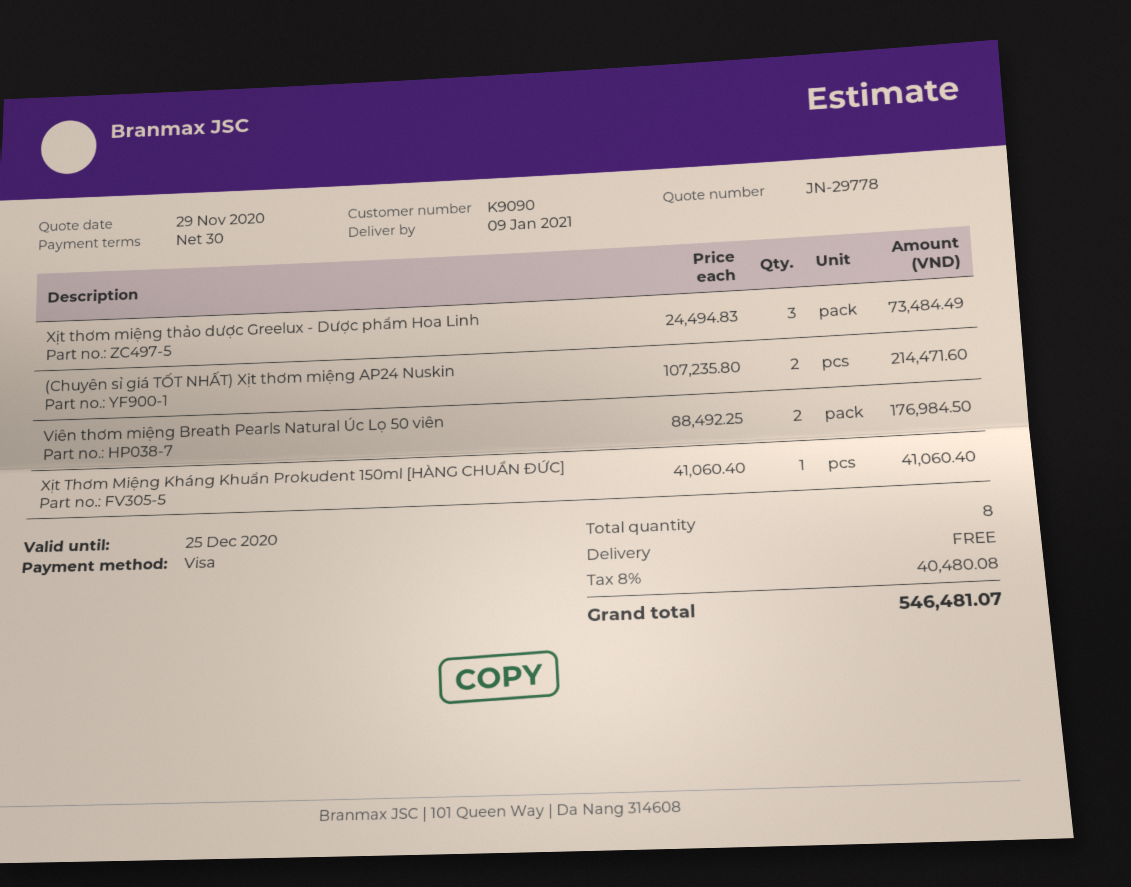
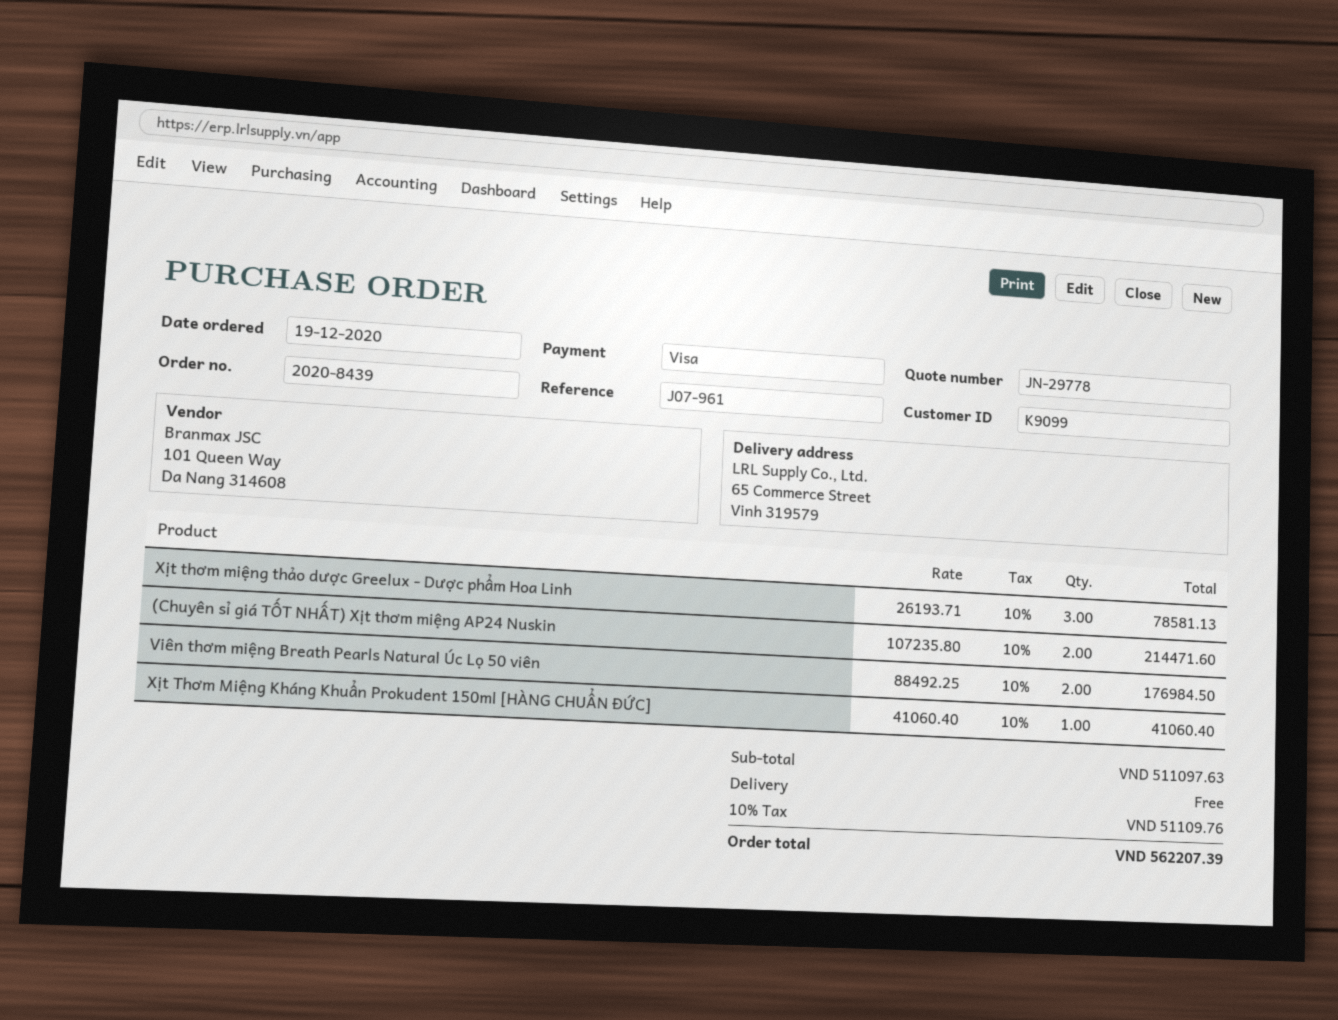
customer number: K9090 -> K9099
Xịt thơm miệng thảo dược Greelux - Dược phẩm Hoa Linh: 3 x 24494.83 = 73484.49 -> 3 x 26193.71 = 78581.13
tax: 8% = 40480.08 -> 10% = 51109.76
total: 546481.07 -> 562207.39

